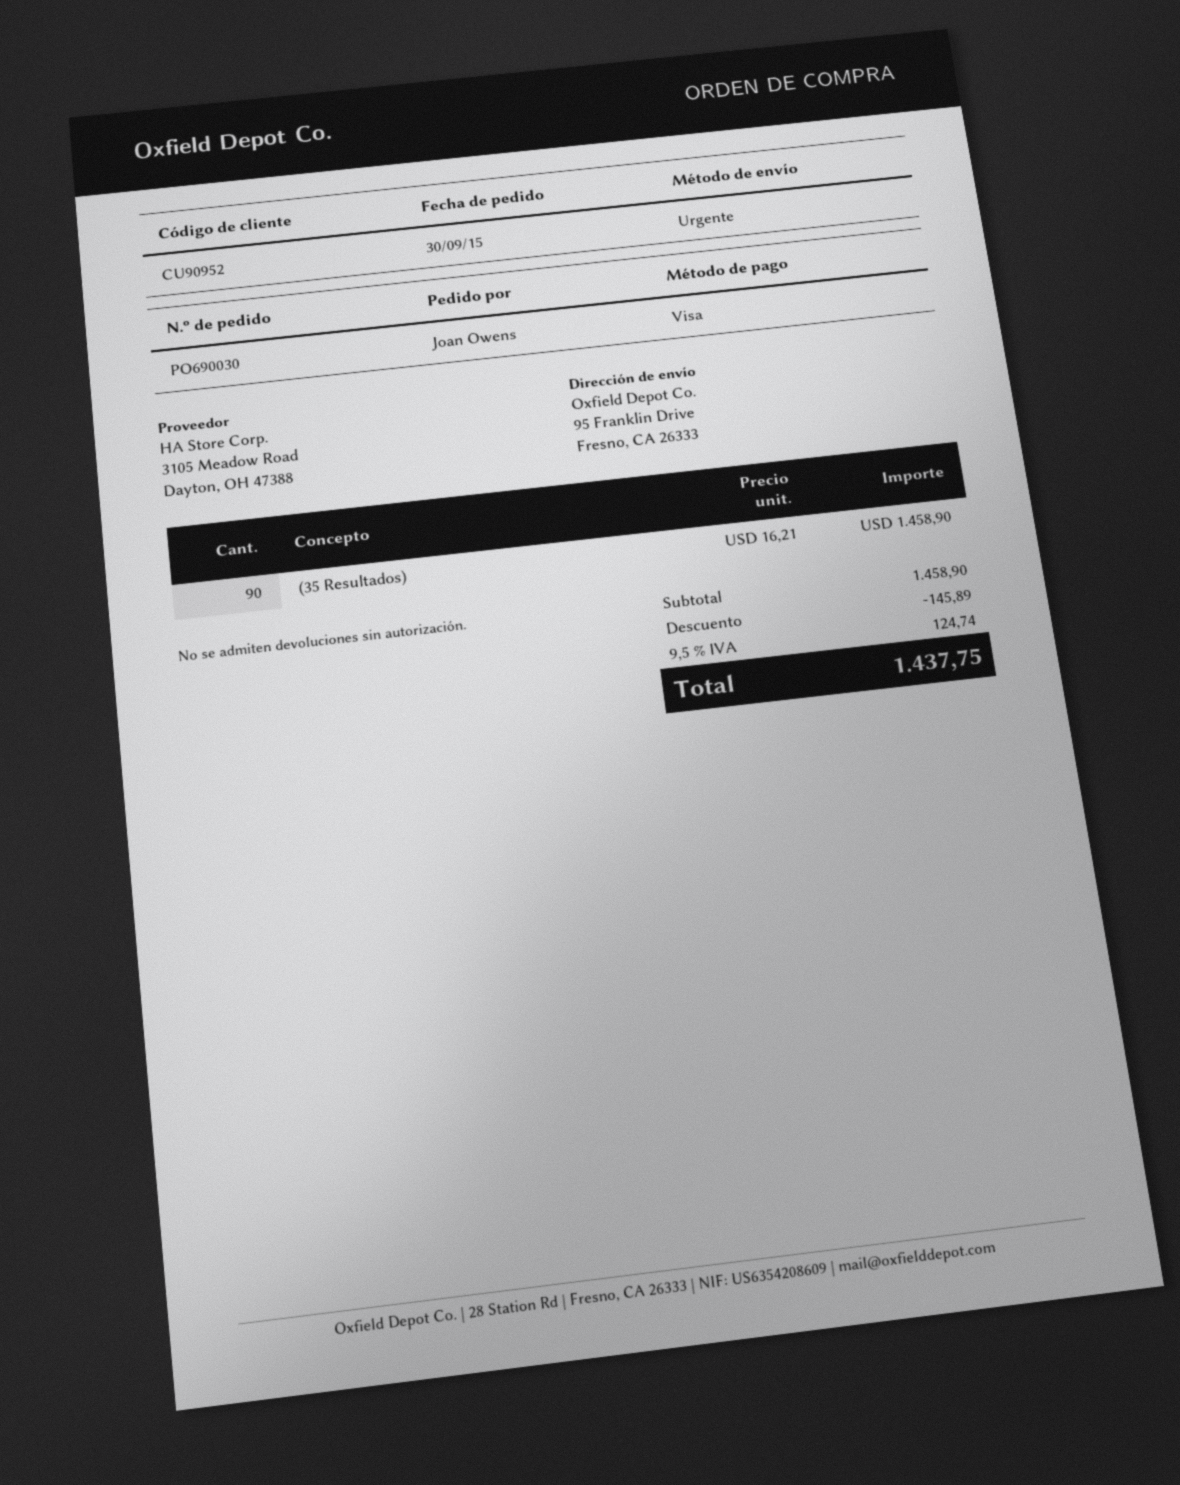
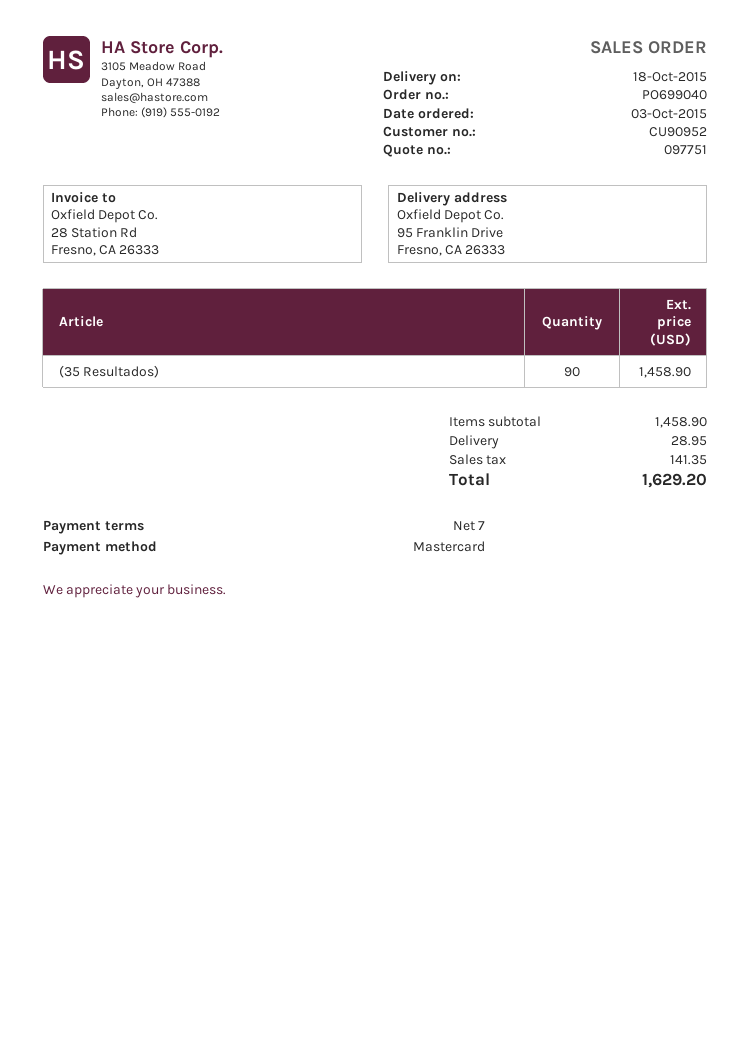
order number: PO690030 -> PO699040
order date: 2015-09-30 -> 2015-10-03
payment method: Visa -> Mastercard
discount: 145.89 -> none
shipping: none -> 28.95
tax: 124.74 -> 141.35
total: 1437.75 -> 1629.20

